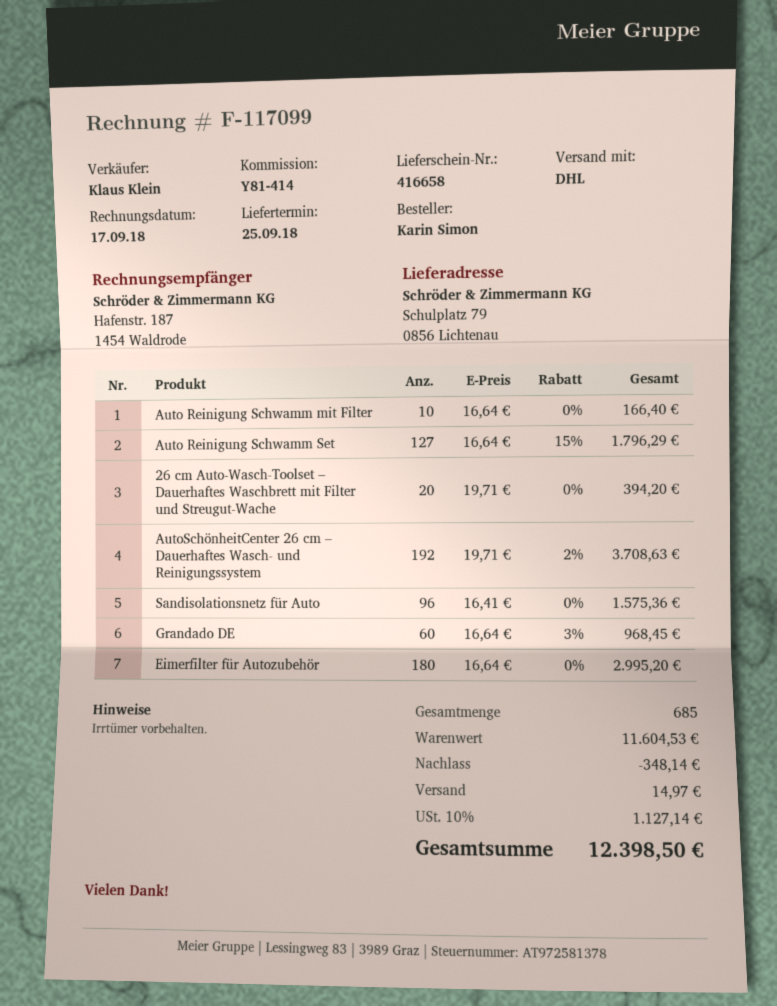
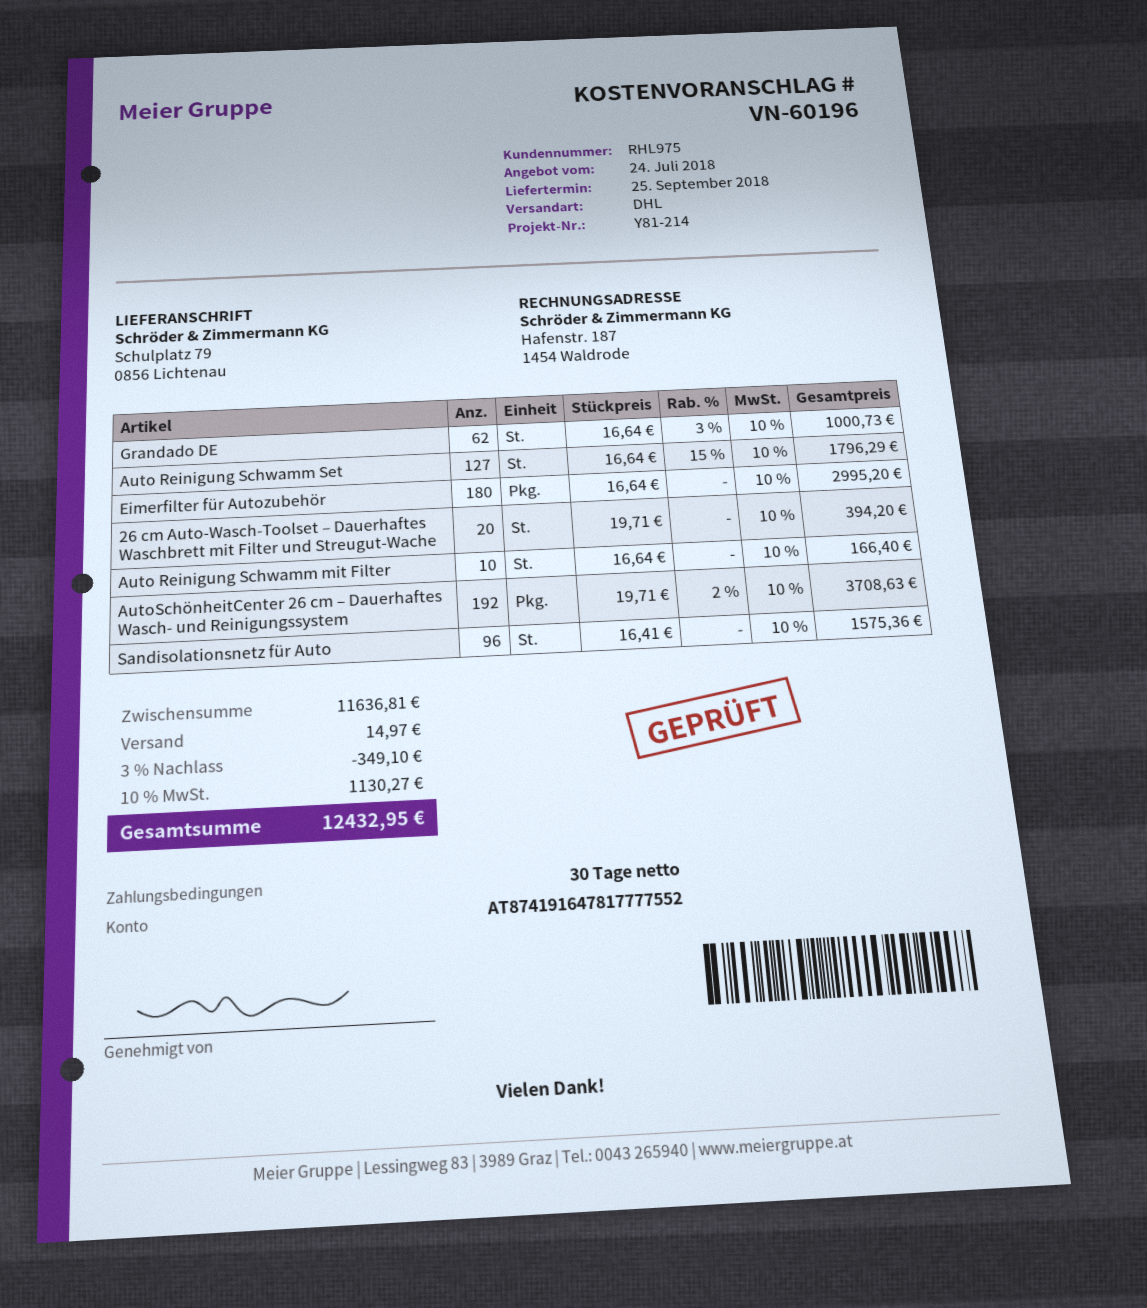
reference: Y81-414 -> Y81-214
Grandado DE: 60 x 16.64 - 3% = 968.45 -> 62 x 16.64 - 3% = 1000.73
subtotal: 11604.53 -> 11636.81
discount: 348.14 -> 349.10
tax: 10% = 1127.14 -> 10% = 1130.27
total: 12398.50 -> 12432.95

